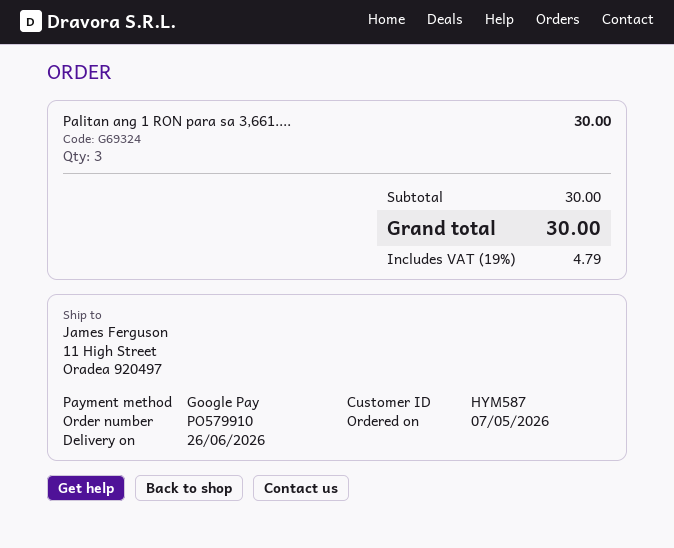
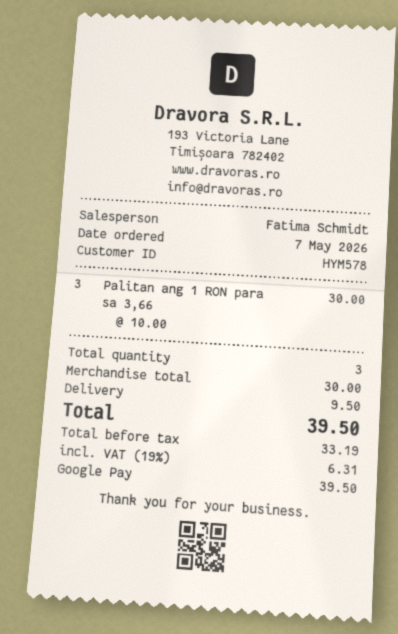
customer number: HYM587 -> HYM578
shipping: none -> 9.50
tax: 19% = 4.79 -> 19% = 6.31
total: 30.00 -> 39.50

